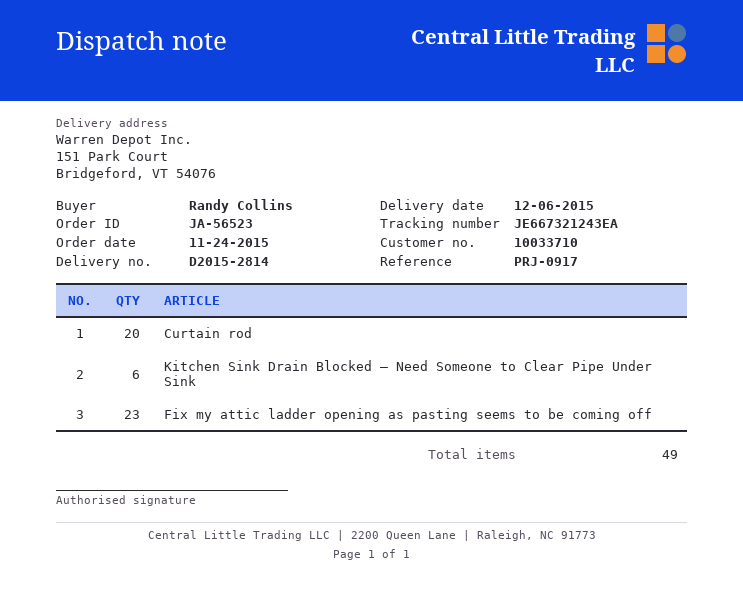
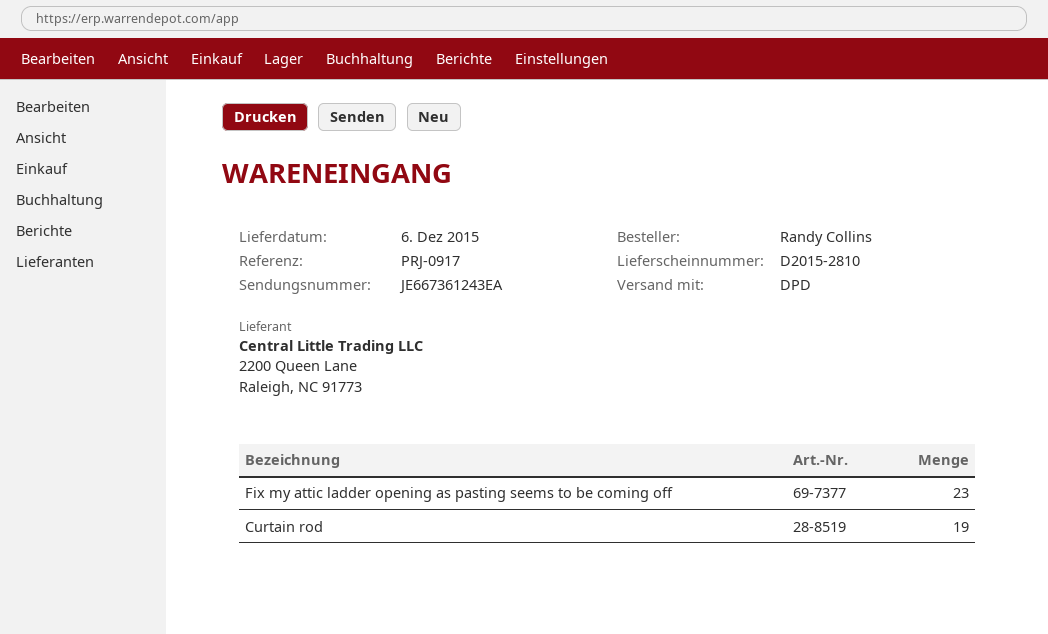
delivery note number: D2015-2814 -> D2015-2810
tracking number: JE667321243EA -> JE667361243EA
Curtain rod: 20 -> 19
Kitchen Sink Drain Blocked – Need Someone to Clear Pipe Under Sink: 6 -> none

